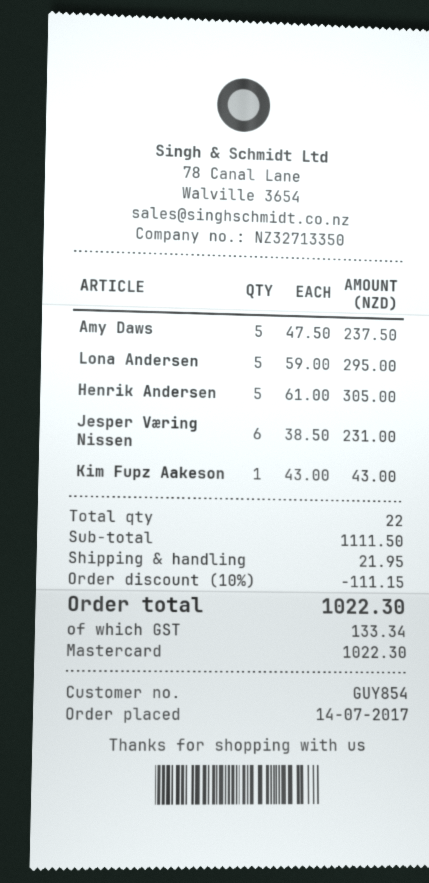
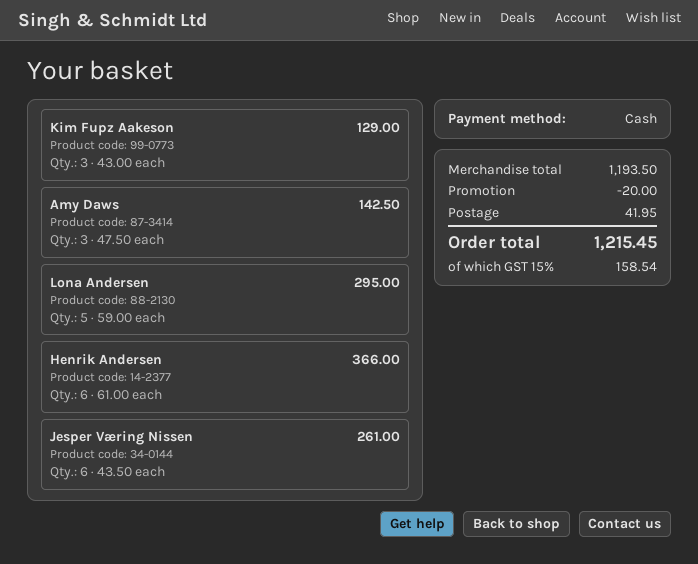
payment method: Mastercard -> cash
Amy Daws: 5 x 47.50 = 237.50 -> 3 x 47.50 = 142.50
Henrik Andersen: 5 x 61.00 = 305.00 -> 6 x 61.00 = 366.00
Jesper Væring Nissen: 6 x 38.50 = 231.00 -> 6 x 43.50 = 261.00
Kim Fupz Aakeson: 1 x 43.00 = 43.00 -> 3 x 43.00 = 129.00
subtotal: 1111.50 -> 1193.50
discount: 111.15 -> 20.00
shipping: 21.95 -> 41.95
tax: 133.34 -> 158.54
total: 1022.30 -> 1215.45

